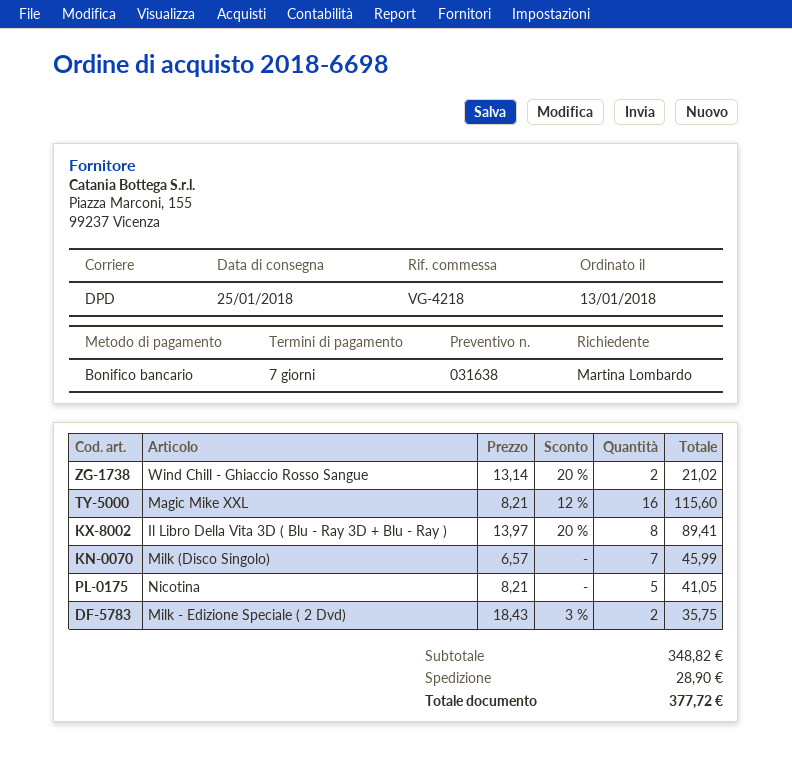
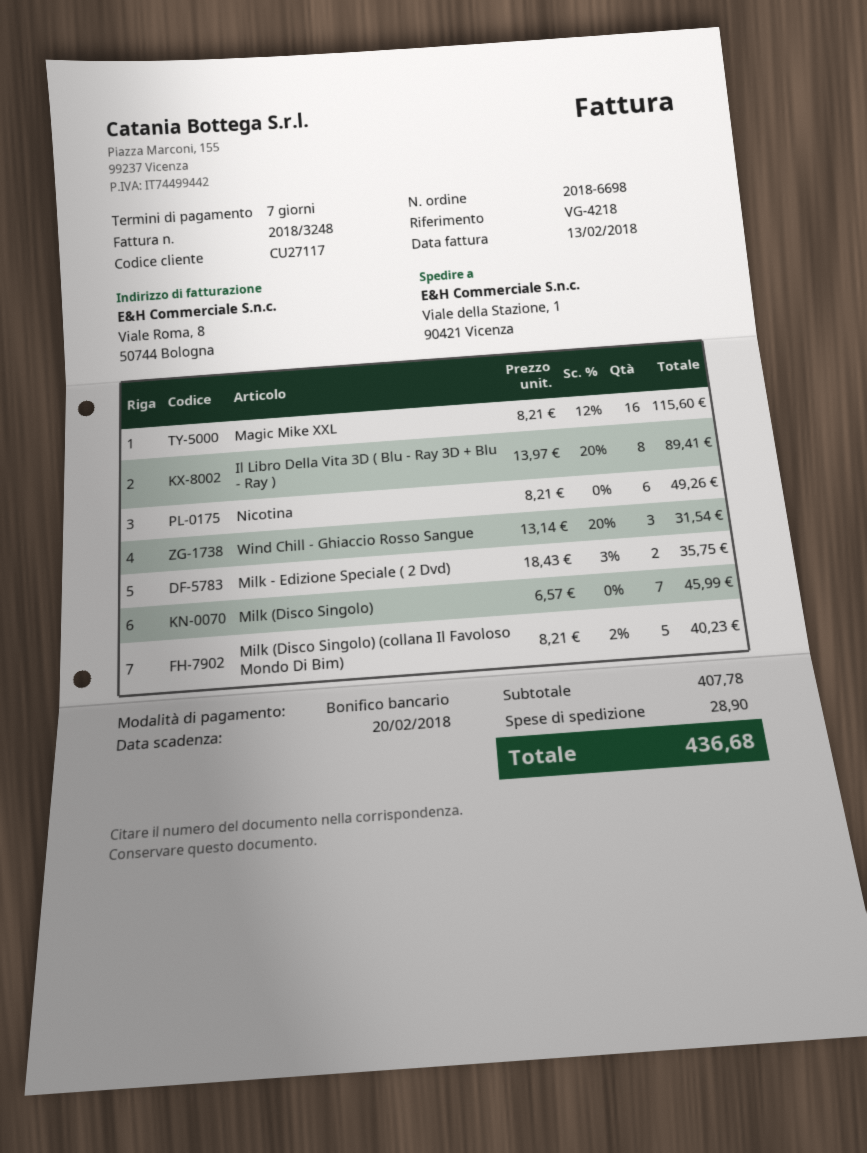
Wind Chill - Ghiaccio Rosso Sangue: 2 x 13.14 - 20% = 21.02 -> 3 x 13.14 - 20% = 31.54
Nicotina: 5 x 8.21 = 41.05 -> 6 x 8.21 = 49.26
Milk (Disco Singolo) (collana Il Favoloso Mondo Di Bim): none -> 5 x 8.21 - 2% = 40.23
subtotal: 348.82 -> 407.78
total: 377.72 -> 436.68

